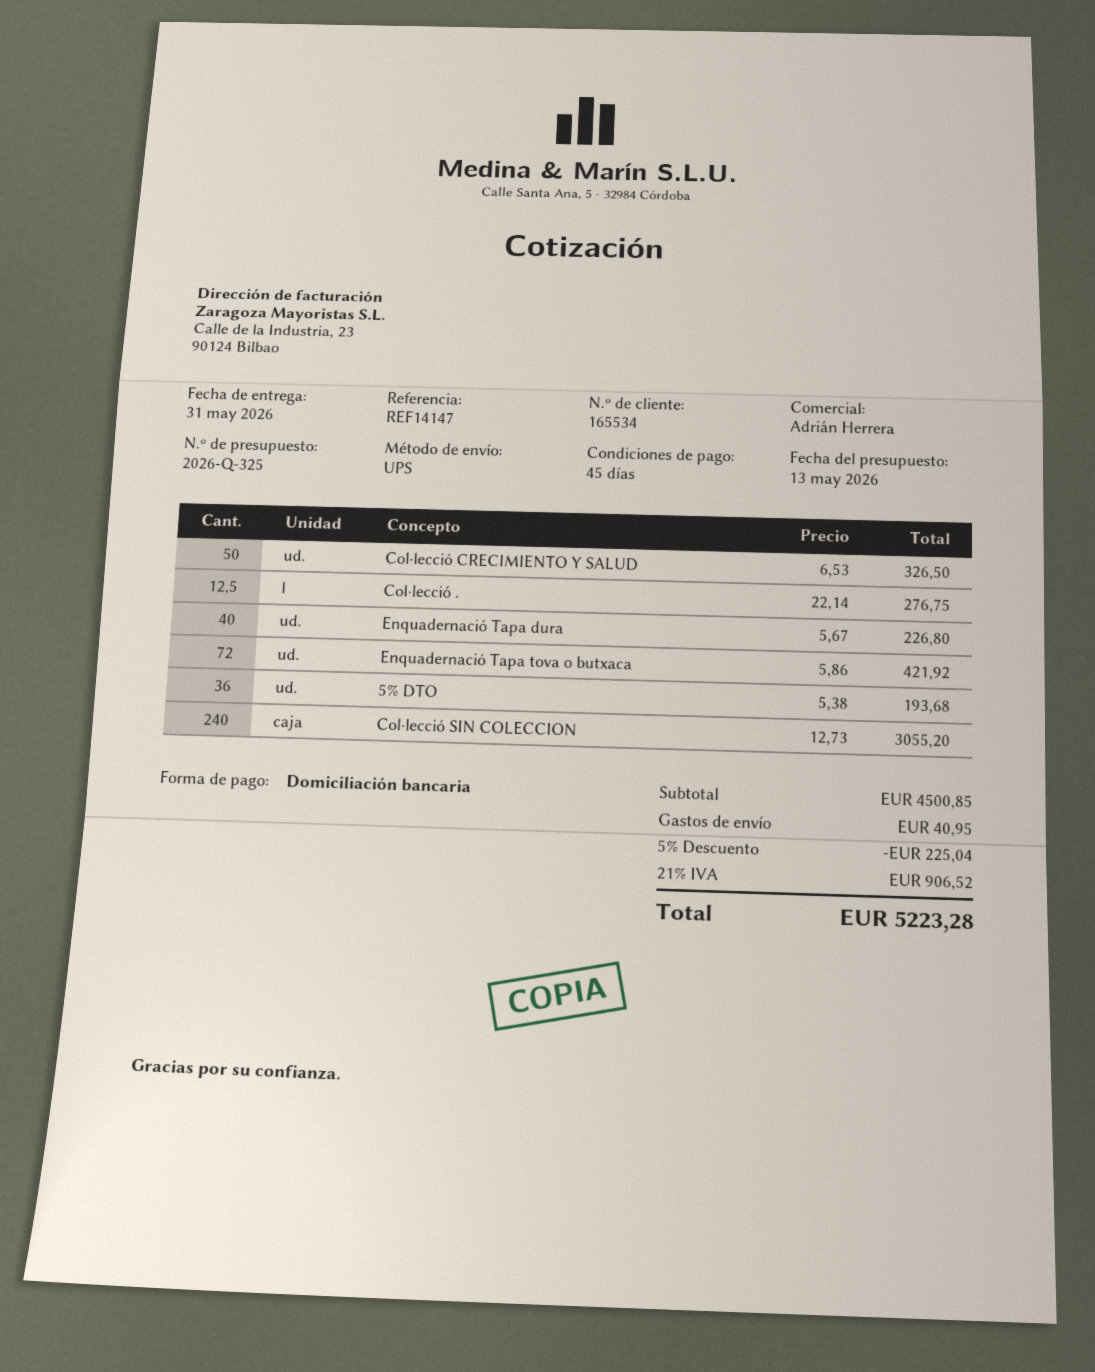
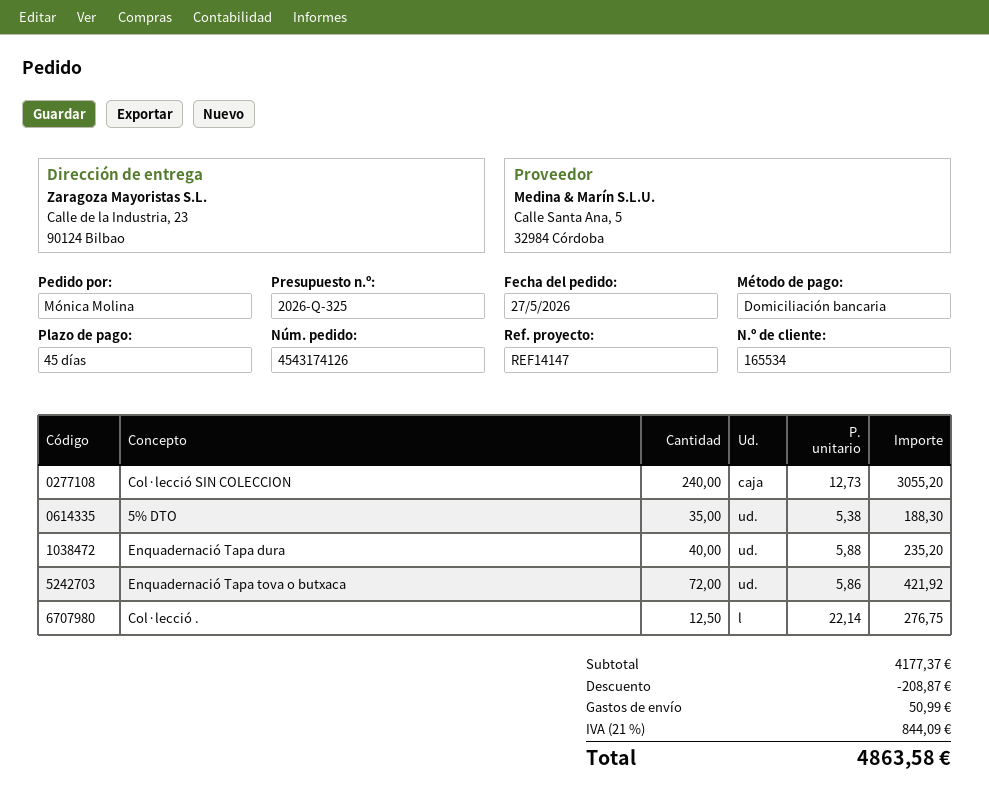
Col·lecció CRECIMIENTO Y SALUD: 50 x 6.53 = 326.50 -> none
Enquadernació Tapa dura: 40 x 5.67 = 226.80 -> 40 x 5.88 = 235.20
5% DTO: 36 x 5.38 = 193.68 -> 35 x 5.38 = 188.30
subtotal: 4500.85 -> 4177.37
discount: 225.04 -> 208.87
shipping: 40.95 -> 50.99
tax: 21% = 906.52 -> 21% = 844.09
total: 5223.28 -> 4863.58

